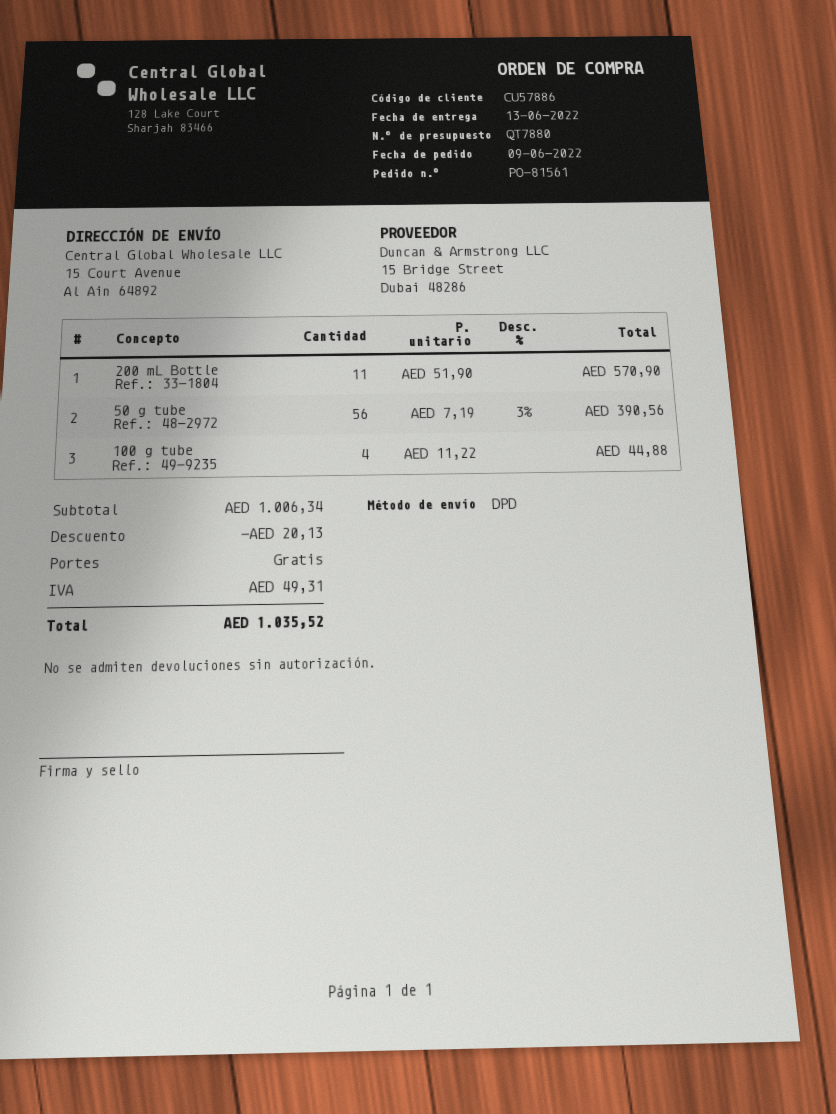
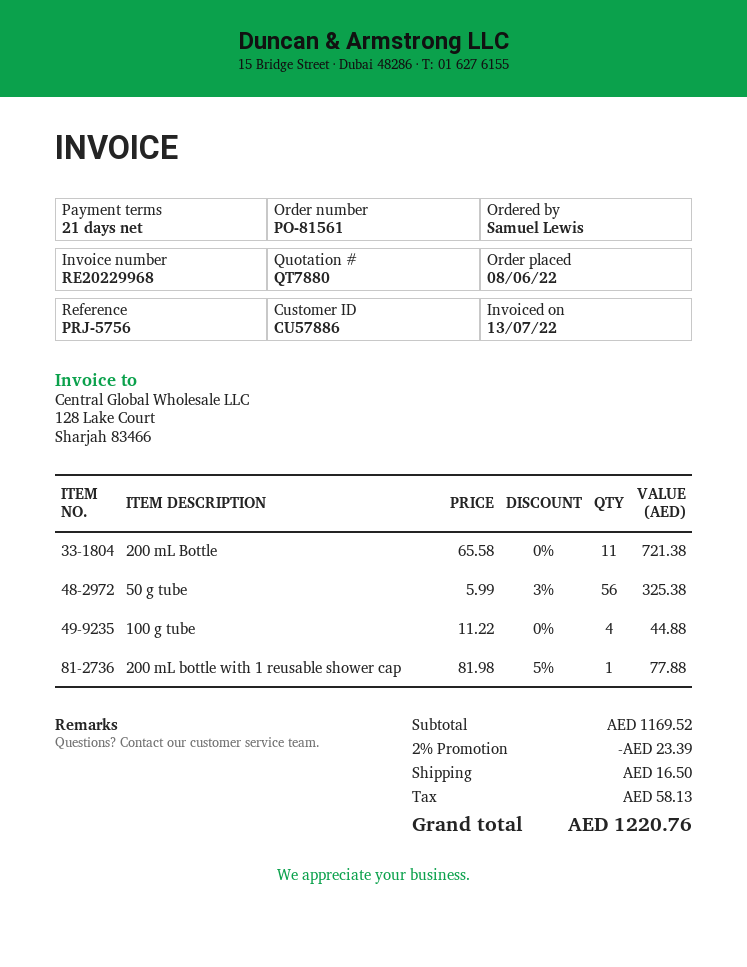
order date: 2022-06-09 -> 2022-06-08
200 mL Bottle: 11 x 51.90 = 570.90 -> 11 x 65.58 = 721.38
50 g tube: 56 x 7.19 - 3% = 390.56 -> 56 x 5.99 - 3% = 325.38
200 mL bottle with 1 reusable shower cap: none -> 1 x 81.98 - 5% = 77.88
subtotal: 1006.34 -> 1169.52
discount: 20.13 -> 23.39
shipping: 0.00 -> 16.50
tax: 49.31 -> 58.13
total: 1035.52 -> 1220.76

